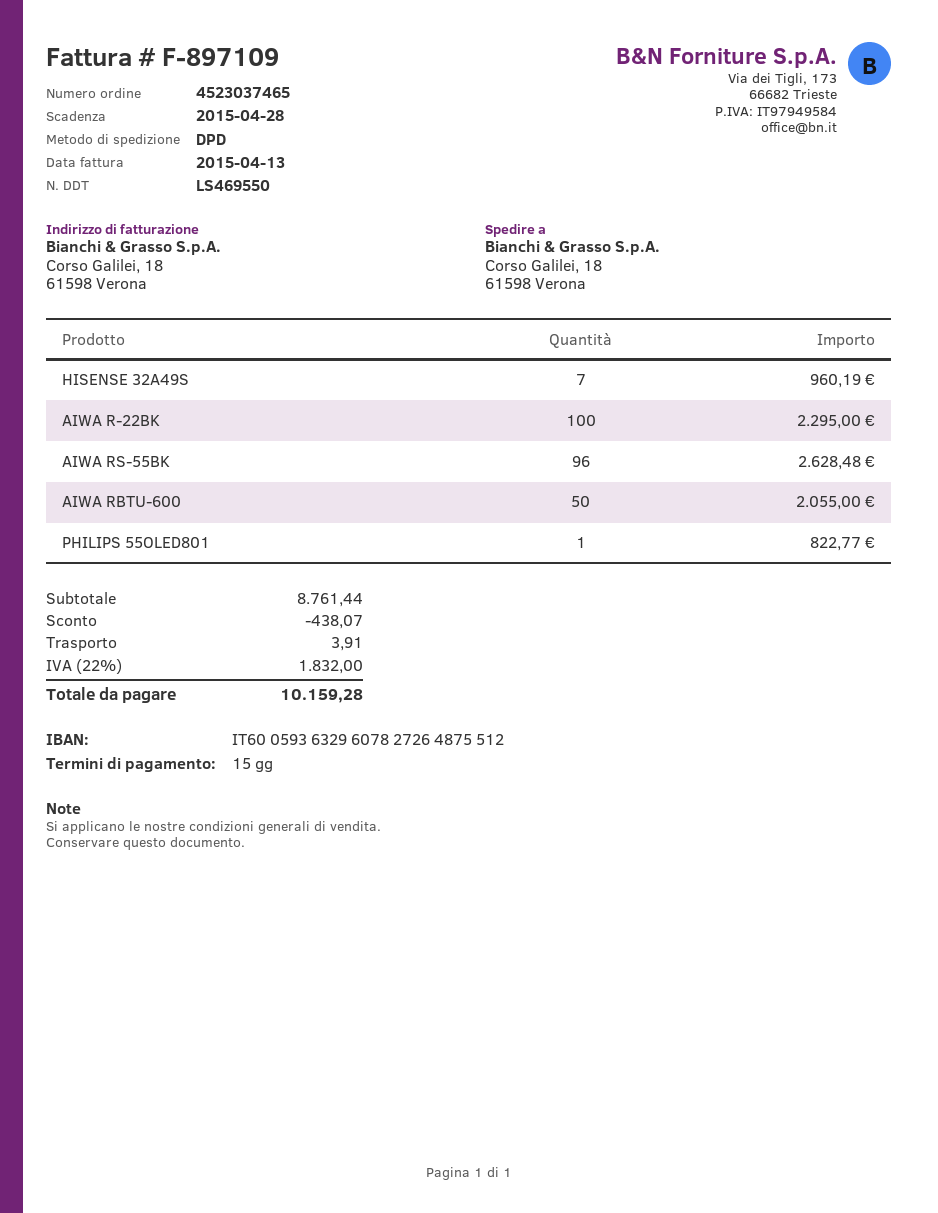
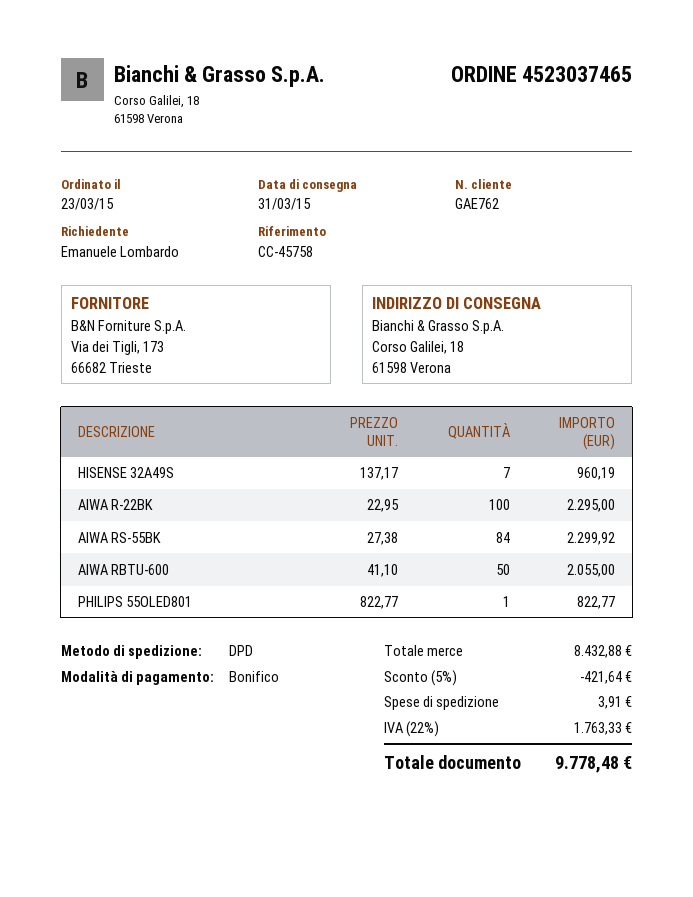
AIWA RS-55BK: 96 for 2628.48 -> 84 for 2299.92
subtotal: 8761.44 -> 8432.88
discount: 438.07 -> 421.64
tax: 22% = 1832.00 -> 22% = 1763.33
total: 10159.28 -> 9778.48

